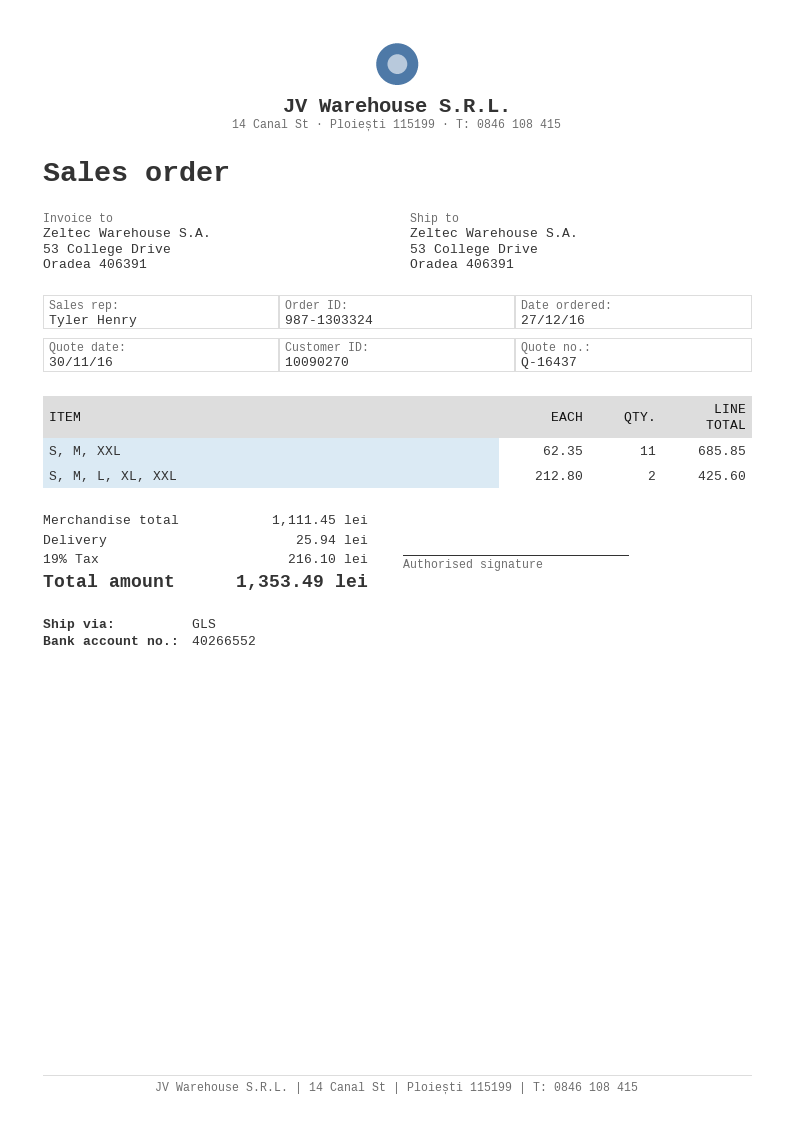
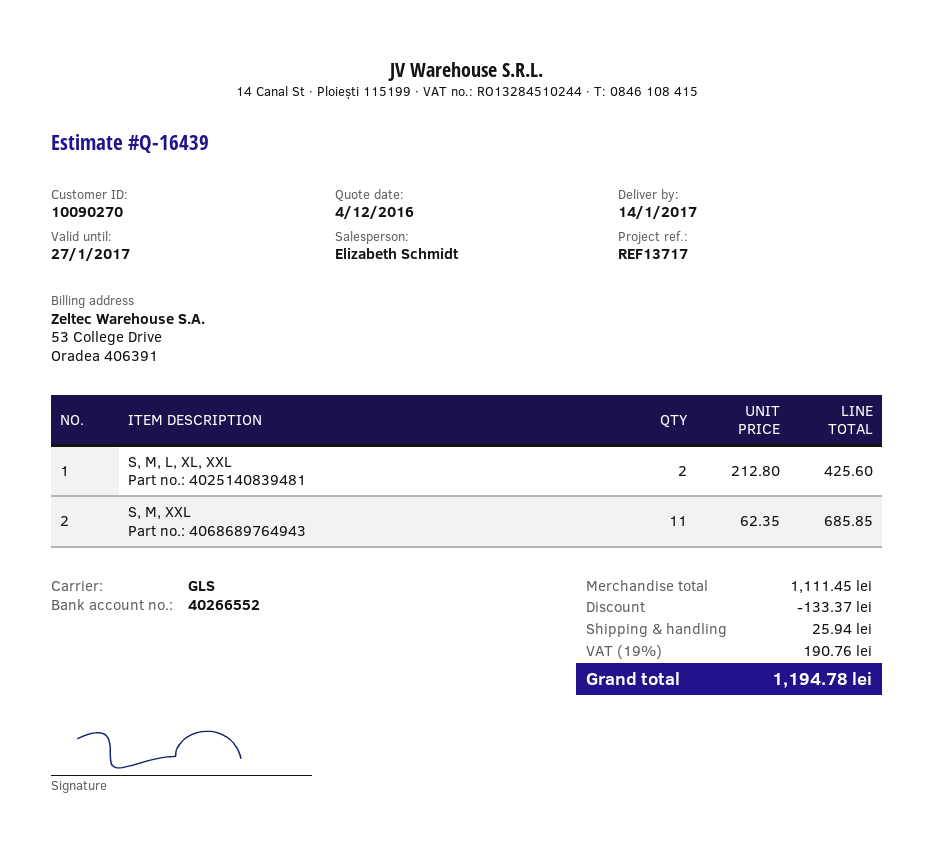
quote number: Q-16437 -> Q-16439
quote date: 2016-11-30 -> 2016-12-04
sales rep: Tyler Henry -> Elizabeth Schmidt
discount: none -> 133.37
tax: 19% = 216.10 -> 19% = 190.76
total: 1353.49 -> 1194.78

